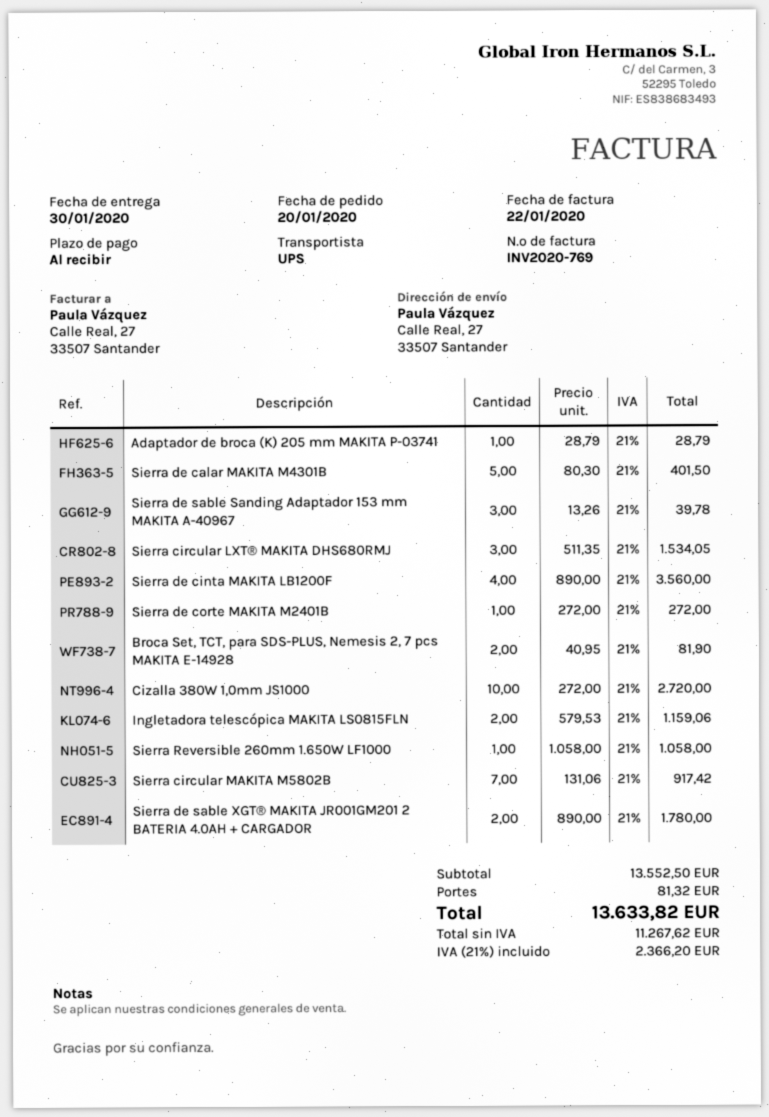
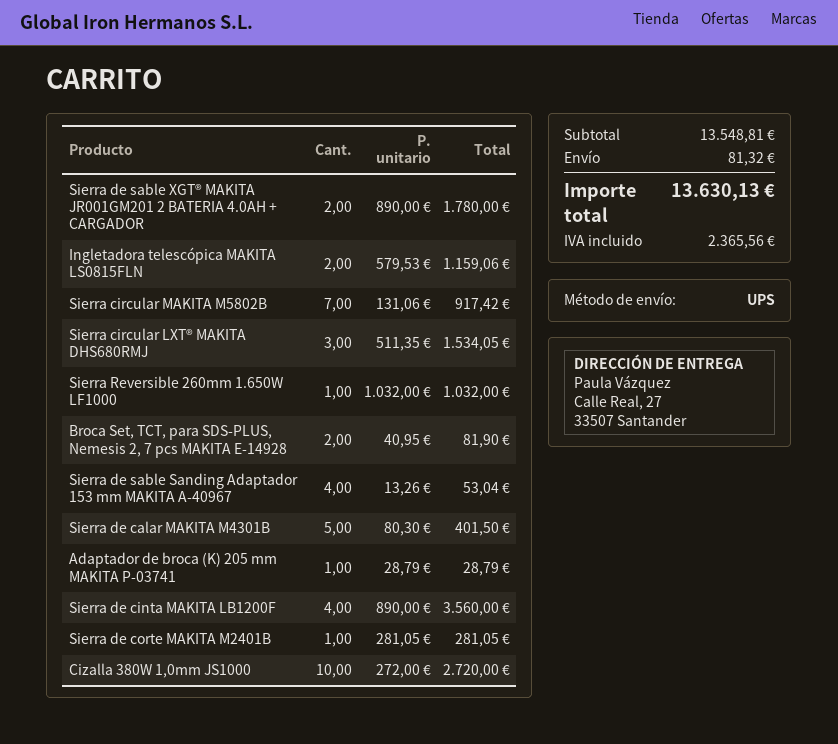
Sierra de sable Sanding Adaptador 153 mm MAKITA A-40967: 3 x 13.26 = 39.78 -> 4 x 13.26 = 53.04
Sierra de corte MAKITA M2401B: 1 x 272.00 = 272.00 -> 1 x 281.05 = 281.05
Sierra Reversible 260mm 1.650W LF1000: 1 x 1058.00 = 1058.00 -> 1 x 1032.00 = 1032.00
subtotal: 13552.50 -> 13548.81
tax: 2366.20 -> 2365.56
total: 13633.82 -> 13630.13

